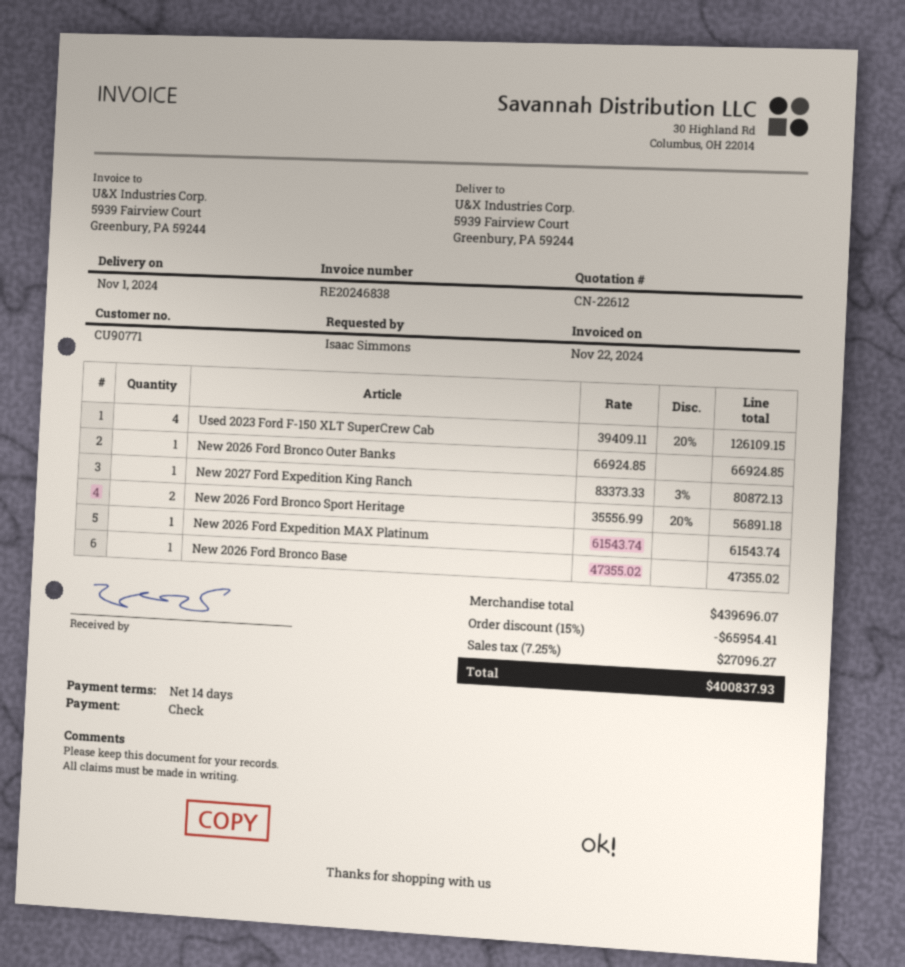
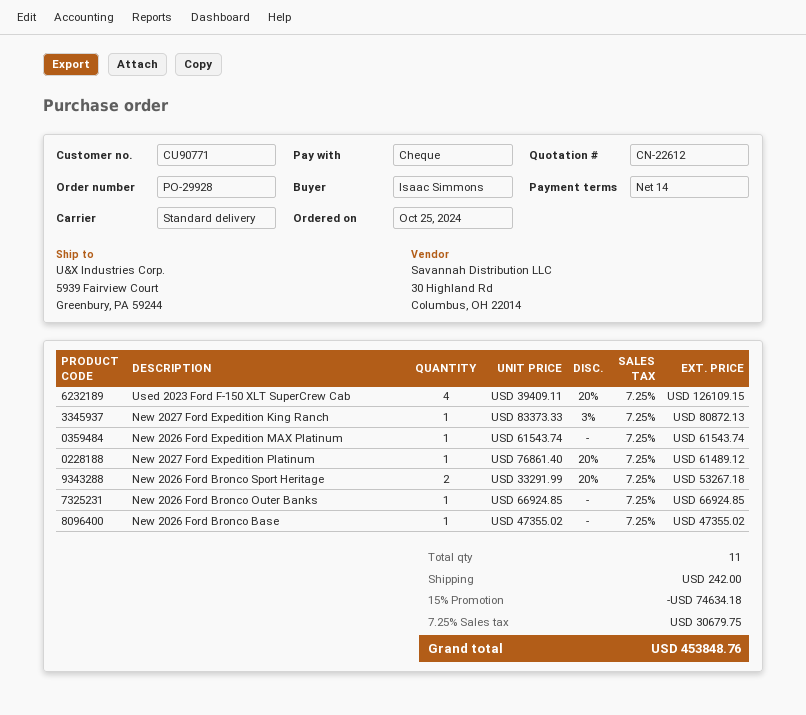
New 2026 Ford Bronco Sport Heritage: 2 x 35556.99 - 20% = 56891.18 -> 2 x 33291.99 - 20% = 53267.18
New 2027 Ford Expedition Platinum: none -> 1 x 76861.40 - 20% = 61489.12
discount: 15% = 65954.41 -> 15% = 74634.18
shipping: none -> 242.00
tax: 7.25% = 27096.27 -> 7.25% = 30679.75
total: 400837.93 -> 453848.76

